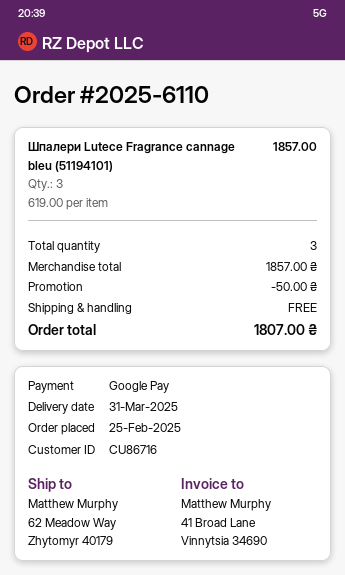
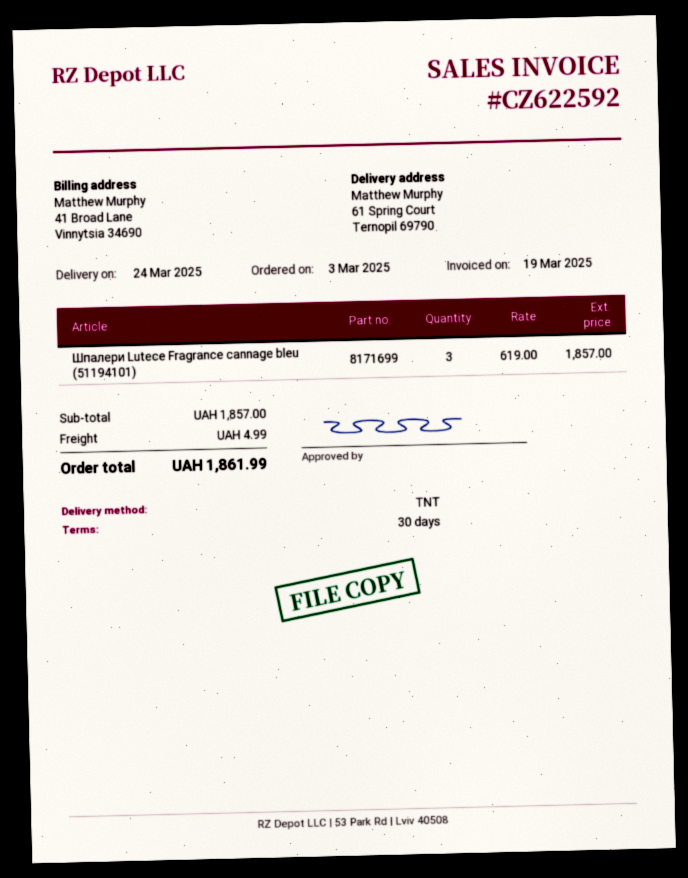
order date: 2025-02-25 -> 2025-03-03
delivery date: 2025-03-31 -> 2025-03-24
ship to: 62 Meadow Way, Zhytomyr 40179 -> 61 Spring Court, Ternopil 69790
discount: 50.00 -> none
shipping: 0.00 -> 4.99
total: 1807.00 -> 1861.99

